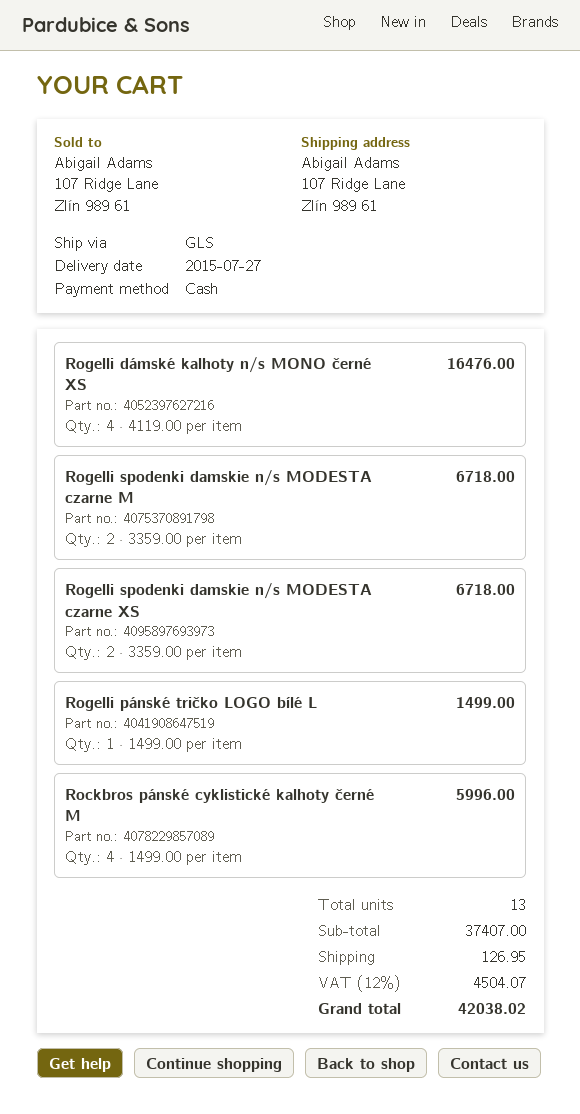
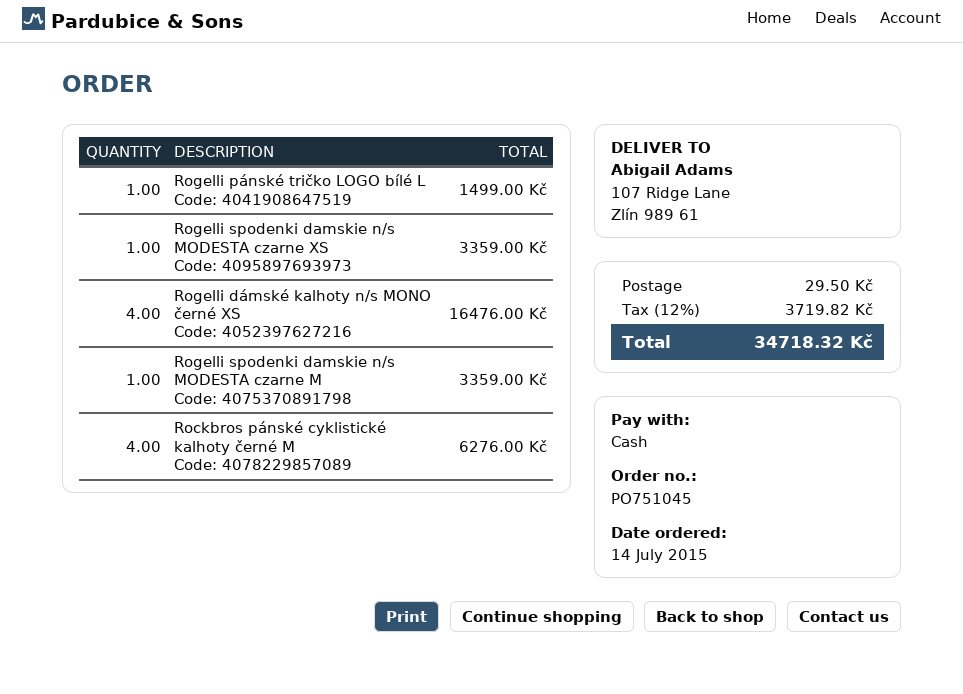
Rogelli spodenki damskie n/s MODESTA czarne M: 2 for 6718.00 -> 1 for 3359.00
Rogelli spodenki damskie n/s MODESTA czarne XS: 2 for 6718.00 -> 1 for 3359.00
Rockbros pánské cyklistické kalhoty černé M: 4 for 5996.00 -> 4 for 6276.00
shipping: 126.95 -> 29.50
tax: 12% = 4504.07 -> 12% = 3719.82
total: 42038.02 -> 34718.32

